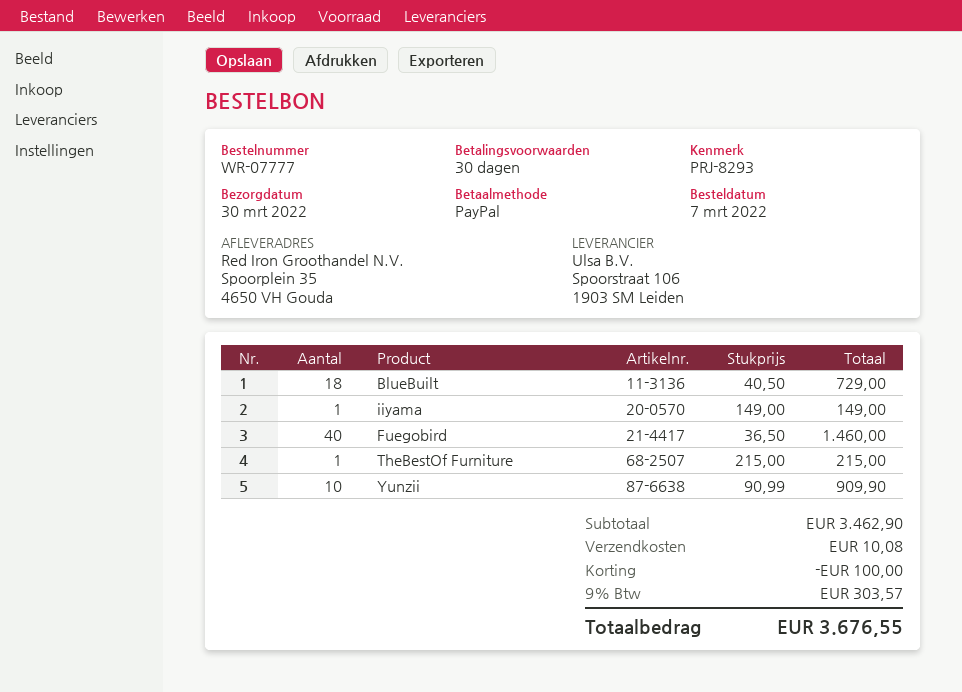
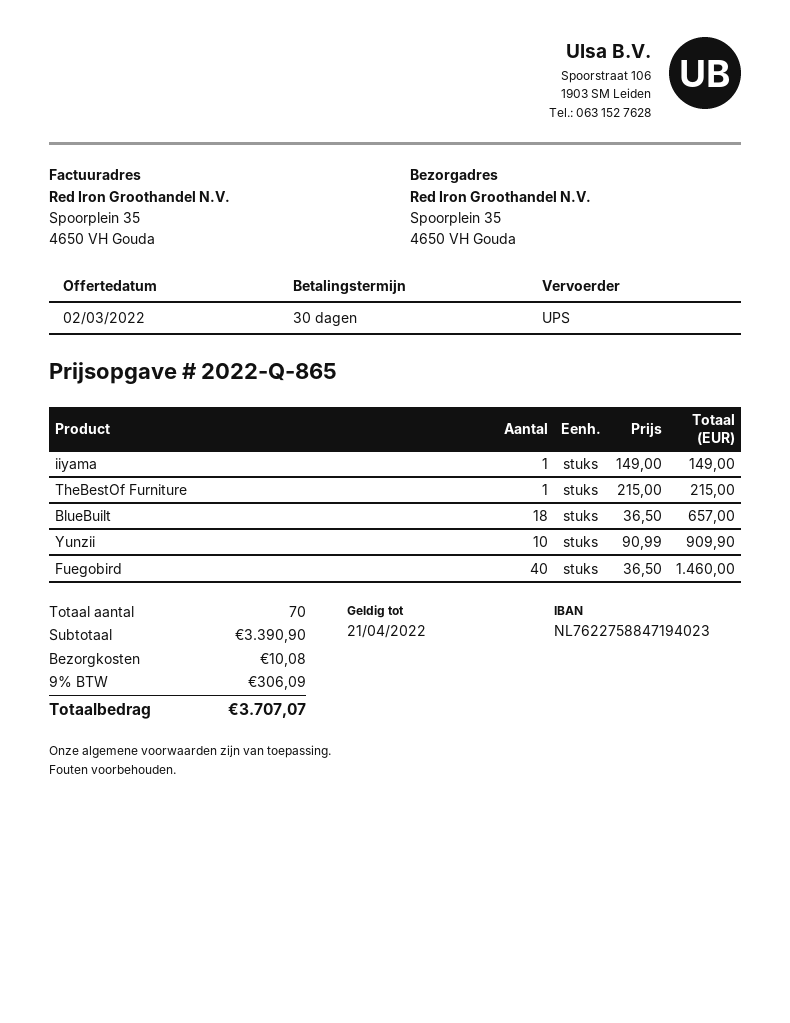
BlueBuilt: 18 x 40.50 = 729.00 -> 18 x 36.50 = 657.00
subtotal: 3462.90 -> 3390.90
discount: 100.00 -> none
tax: 9% = 303.57 -> 9% = 306.09
total: 3676.55 -> 3707.07

